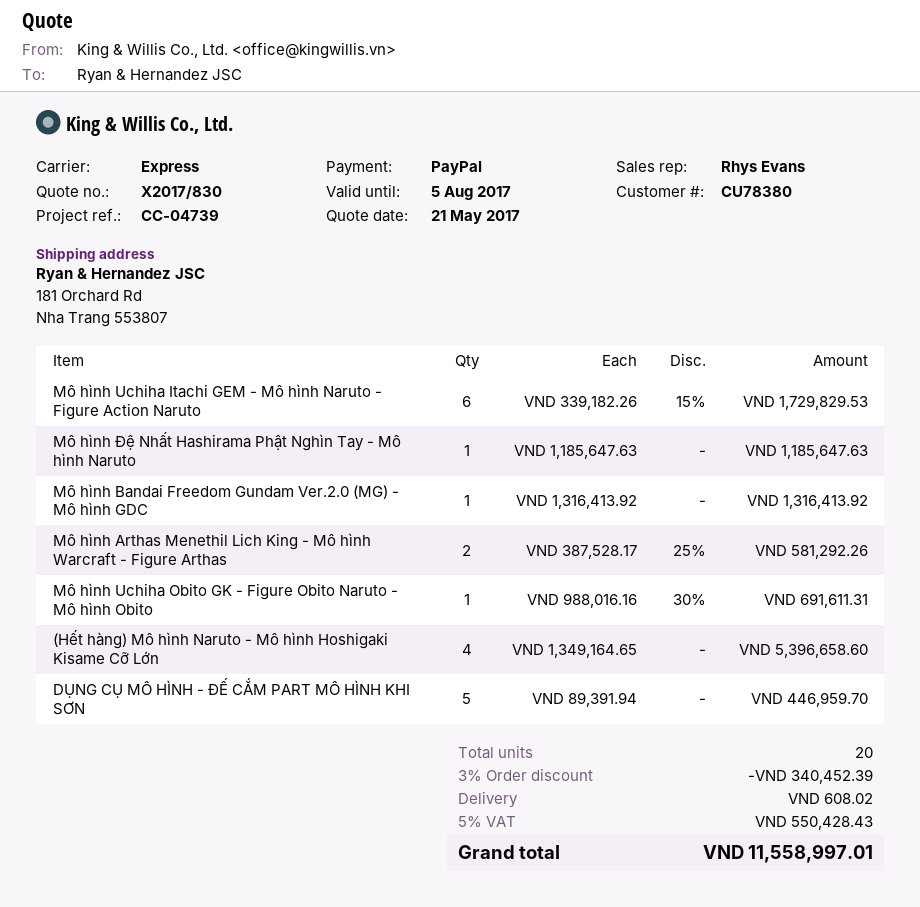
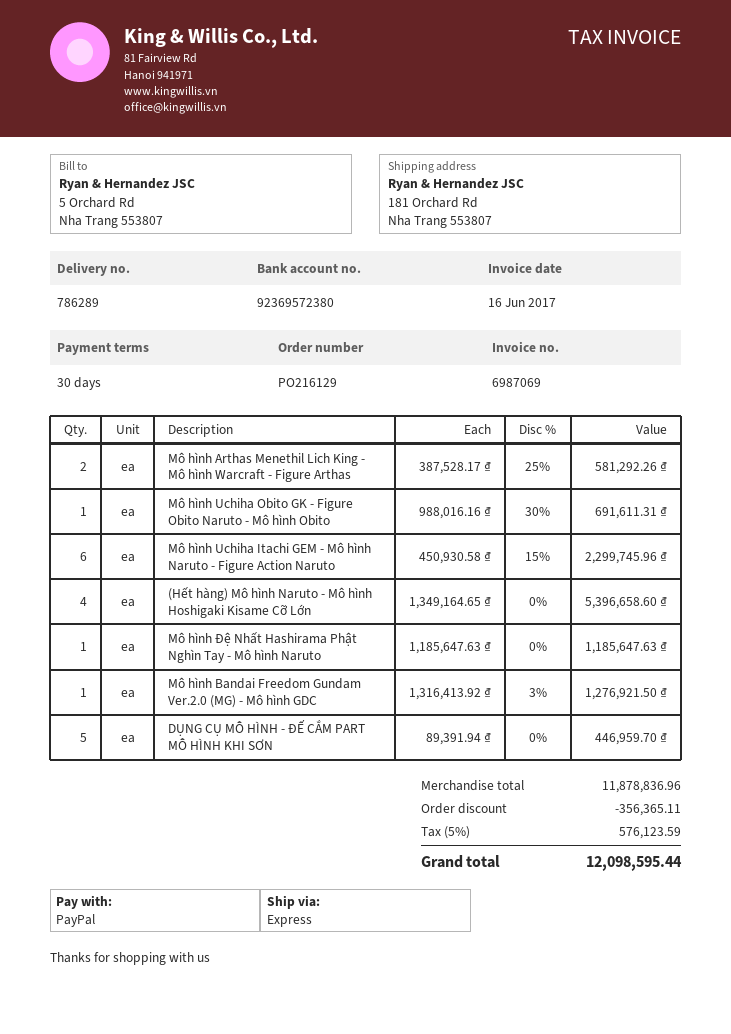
Mô hình Uchiha Itachi GEM - Mô hình Naruto - Figure Action Naruto: 6 x 339182.26 - 15% = 1729829.53 -> 6 x 450930.58 - 15% = 2299745.96
Mô hình Bandai Freedom Gundam Ver.2.0 (MG) - Mô hình GDC: 1 x 1316413.92 = 1316413.92 -> 1 x 1316413.92 - 3% = 1276921.50
discount: 340452.39 -> 356365.11
shipping: 608.02 -> none
tax: 5% = 550428.43 -> 5% = 576123.59
total: 11558997.01 -> 12098595.44

